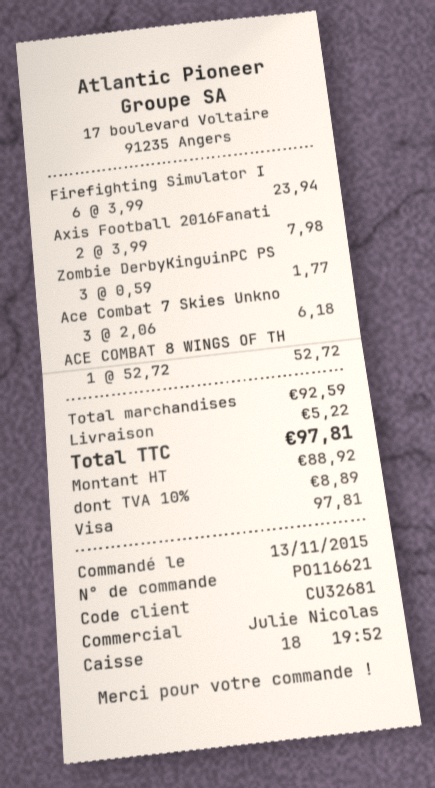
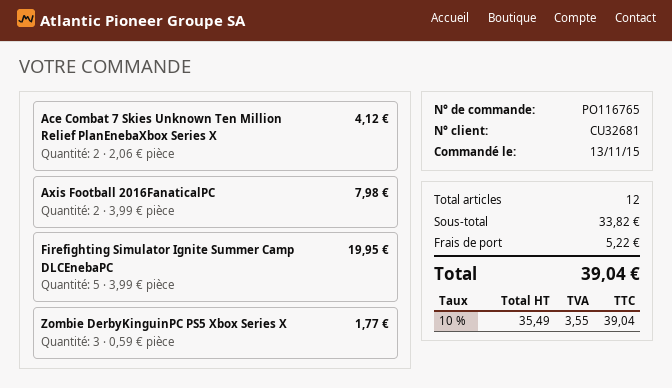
order number: PO116621 -> PO116765
Firefighting Simulator I: 6 x 3.99 = 23.94 -> 5 x 3.99 = 19.95
Ace Combat 7 Skies Unkno: 3 x 2.06 = 6.18 -> 2 x 2.06 = 4.12
ACE COMBAT 8 WINGS OF TH: 1 x 52.72 = 52.72 -> none
subtotal: 92.59 -> 33.82
net: 88.92 -> 35.49
tax: 10% = 8.89 -> 10% = 3.55
total: 97.81 -> 39.04

